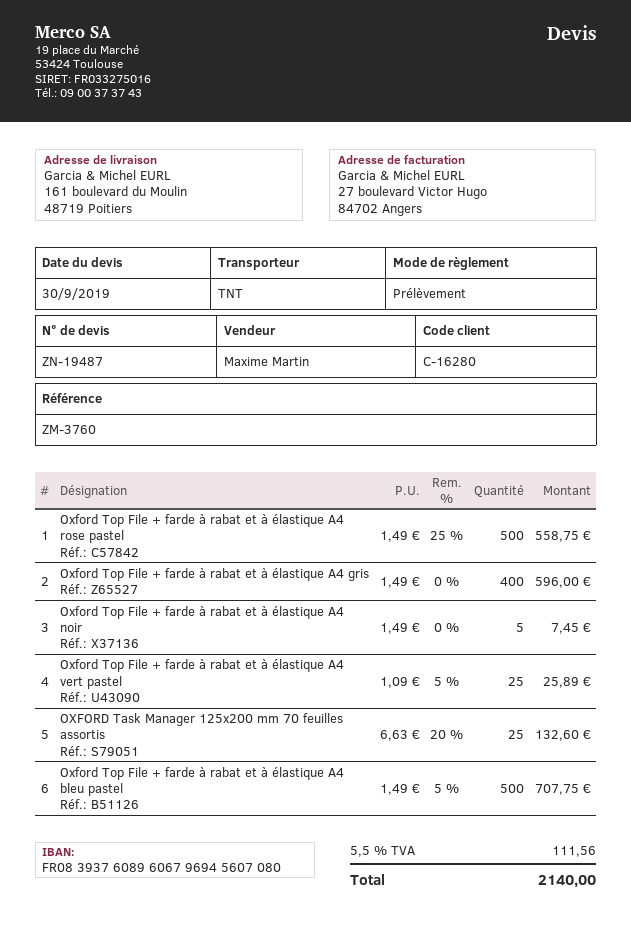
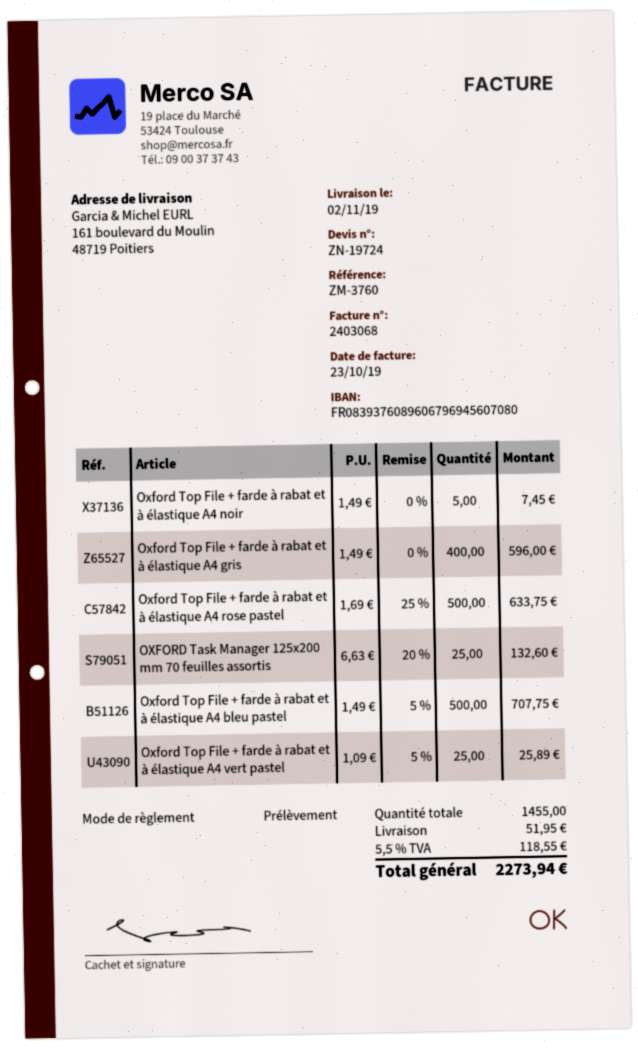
quote number: ZN-19487 -> ZN-19724
Oxford Top File + farde à rabat et à élastique A4 rose pastel: 500 x 1.49 - 25% = 558.75 -> 500 x 1.69 - 25% = 633.75
shipping: none -> 51.95
tax: 5.5% = 111.56 -> 5.5% = 118.55
total: 2140.00 -> 2273.94

